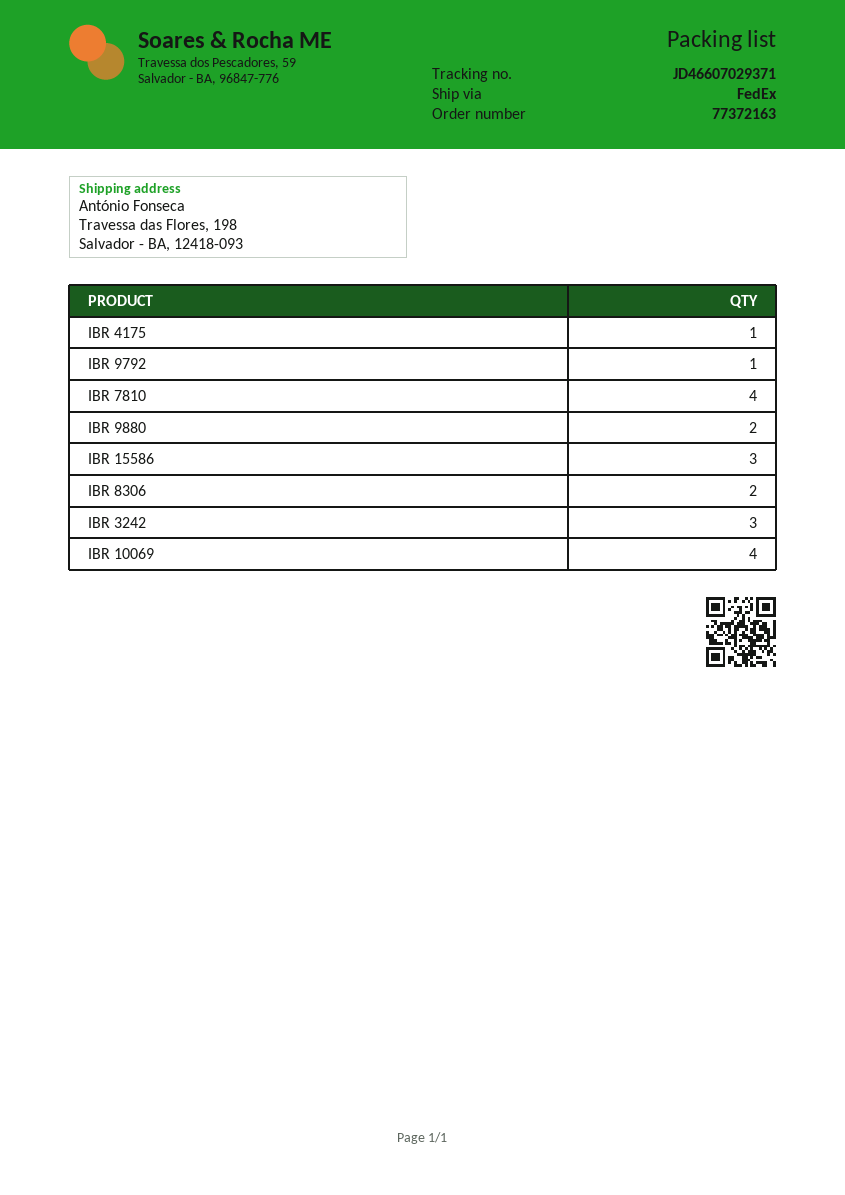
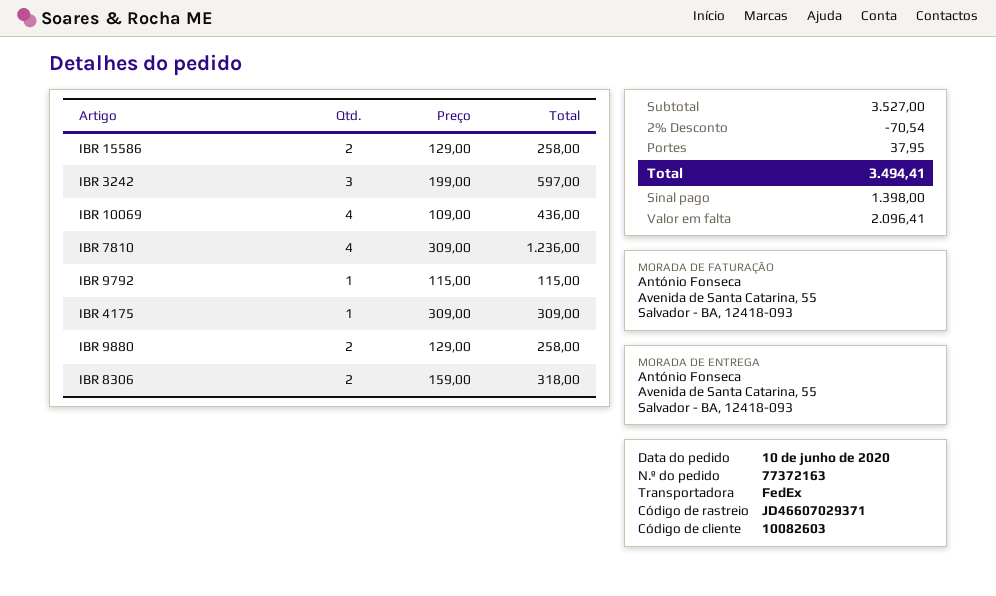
ship to: Travessa das Flores, 198, Salvador - BA, 12418-093 -> Avenida de Santa Catarina, 55, Salvador - BA, 12418-093
IBR 15586: 3 -> 2

